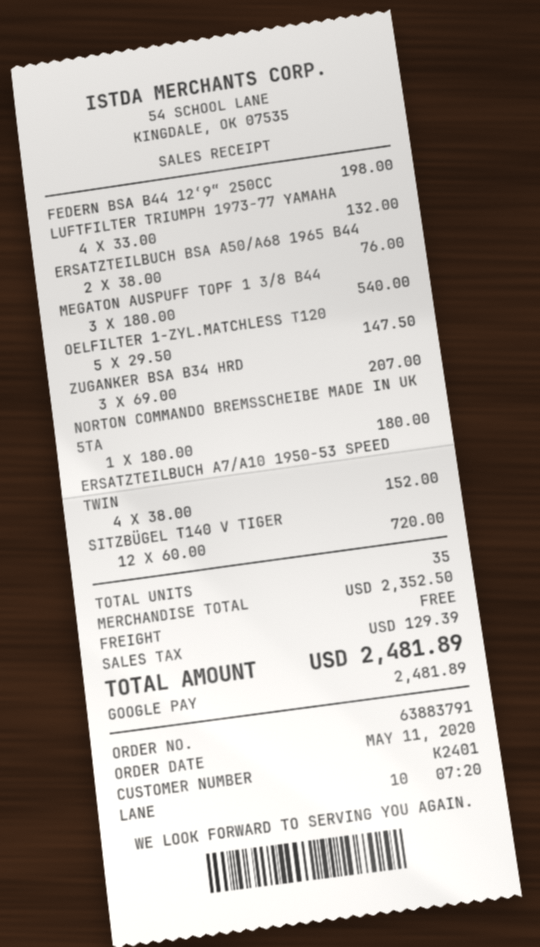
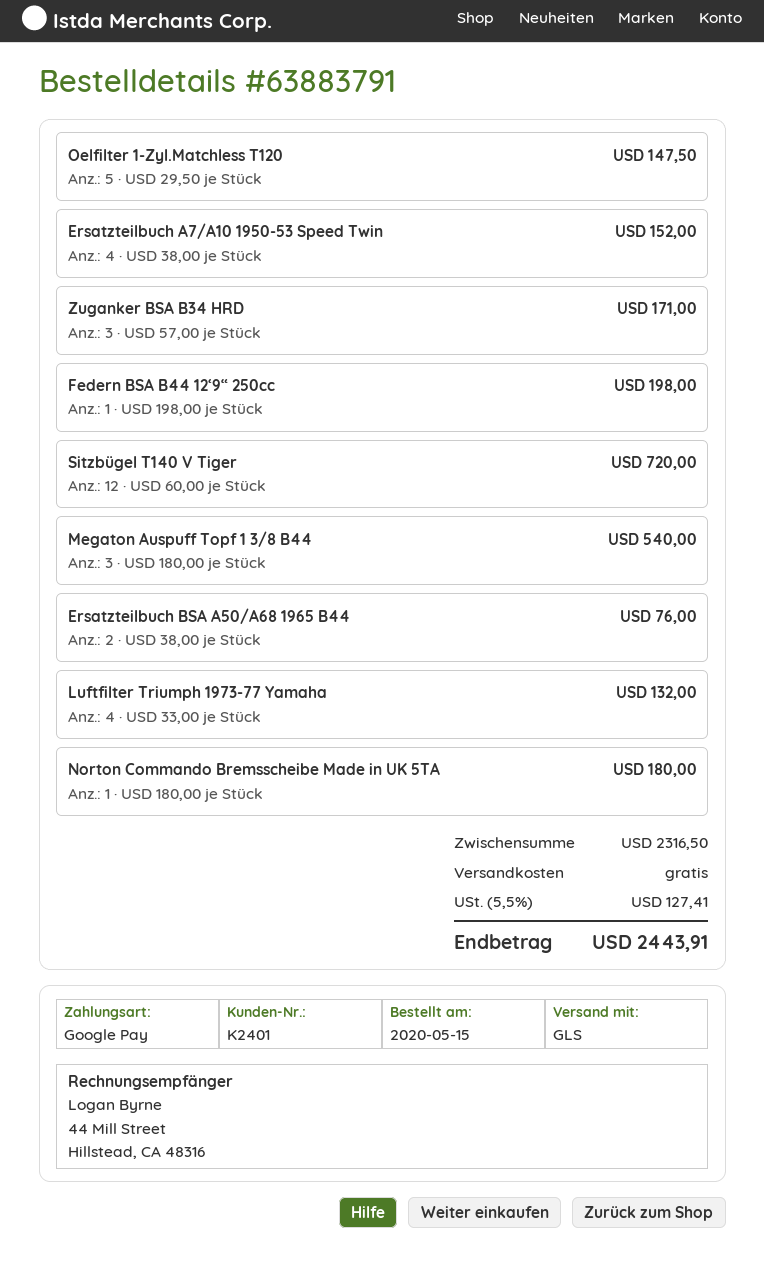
order date: 2020-05-11 -> 2020-05-15
ZUGANKER BSA B34 HRD: 3 x 69.00 = 207.00 -> 3 x 57.00 = 171.00
subtotal: 2352.50 -> 2316.50
tax: 129.39 -> 127.41
total: 2481.89 -> 2443.91

